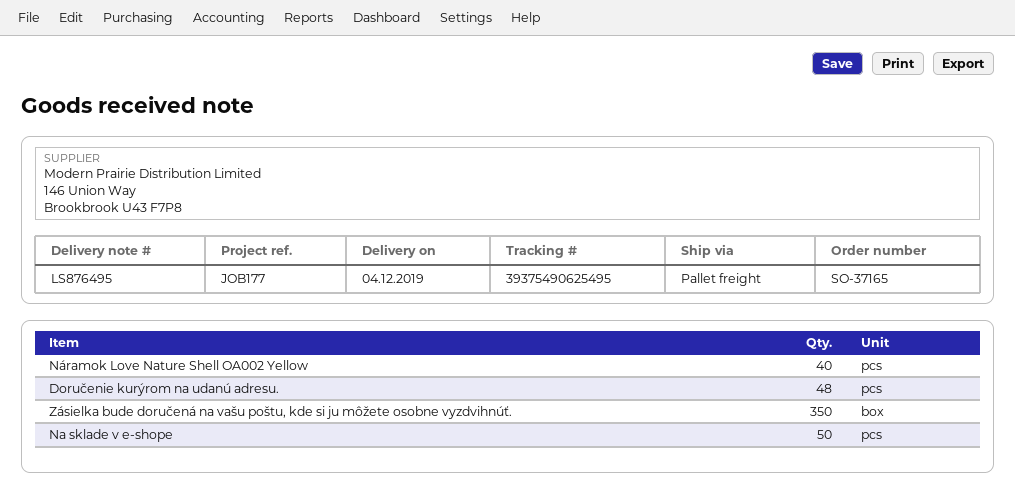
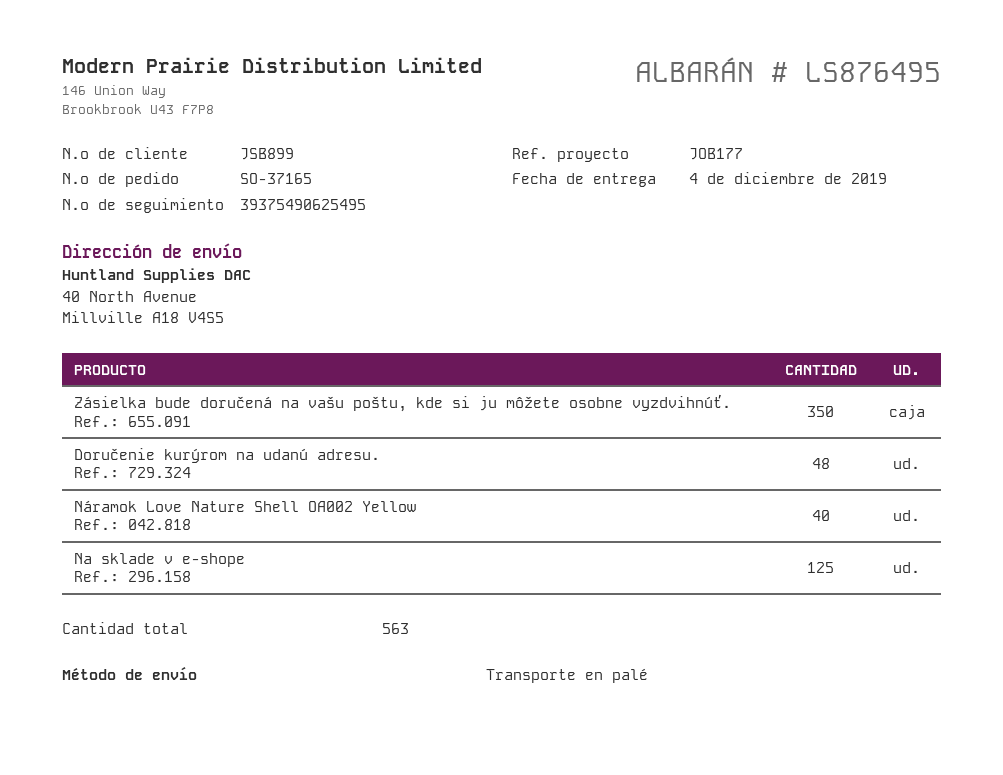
Na sklade v e-shope: 50 -> 125

